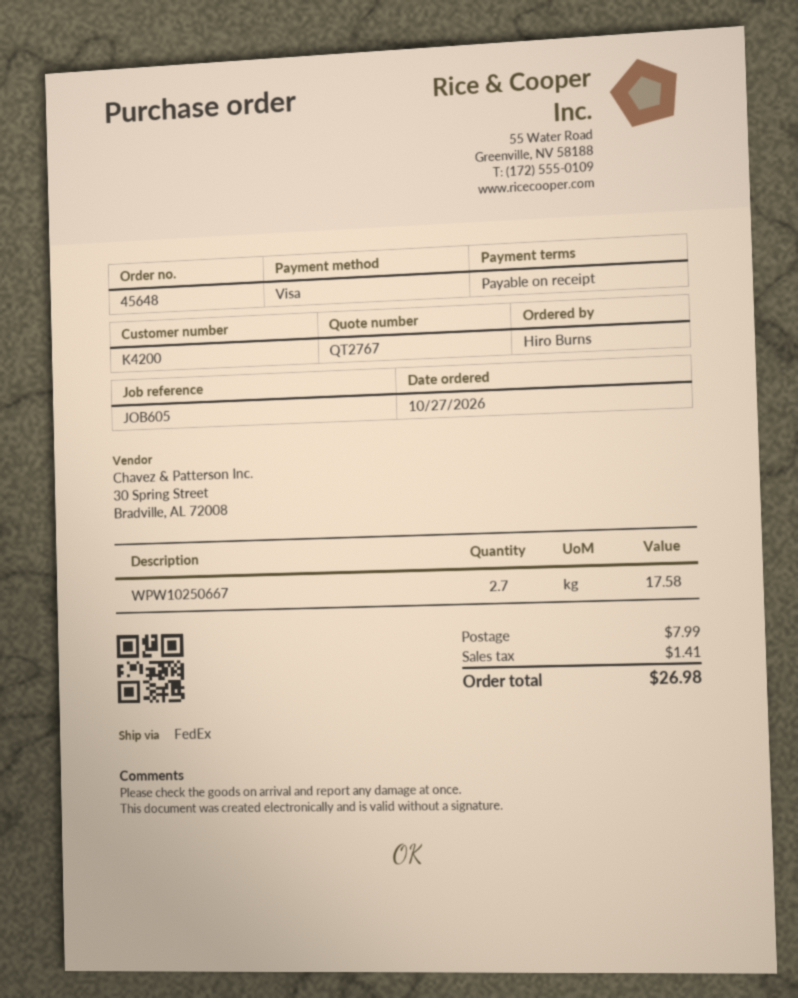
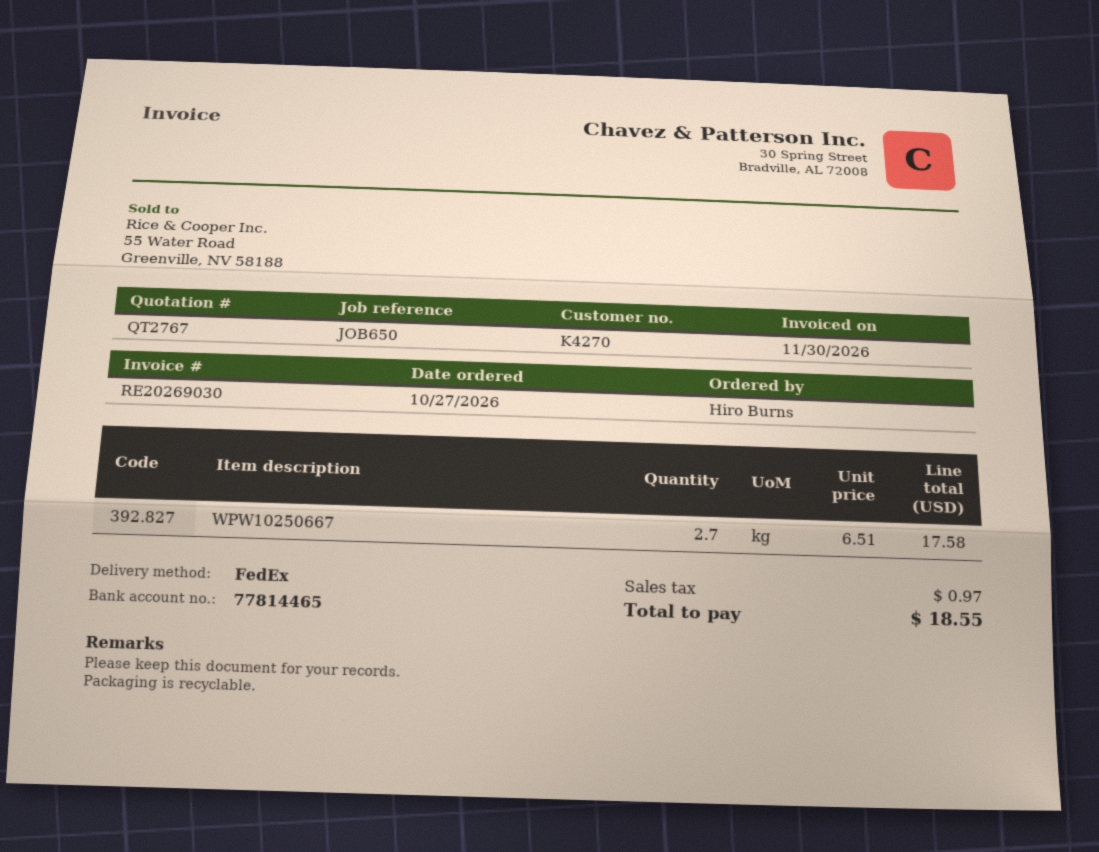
customer number: K4200 -> K4270
reference: JOB605 -> JOB650
shipping: 7.99 -> none
tax: 1.41 -> 0.97
total: 26.98 -> 18.55

